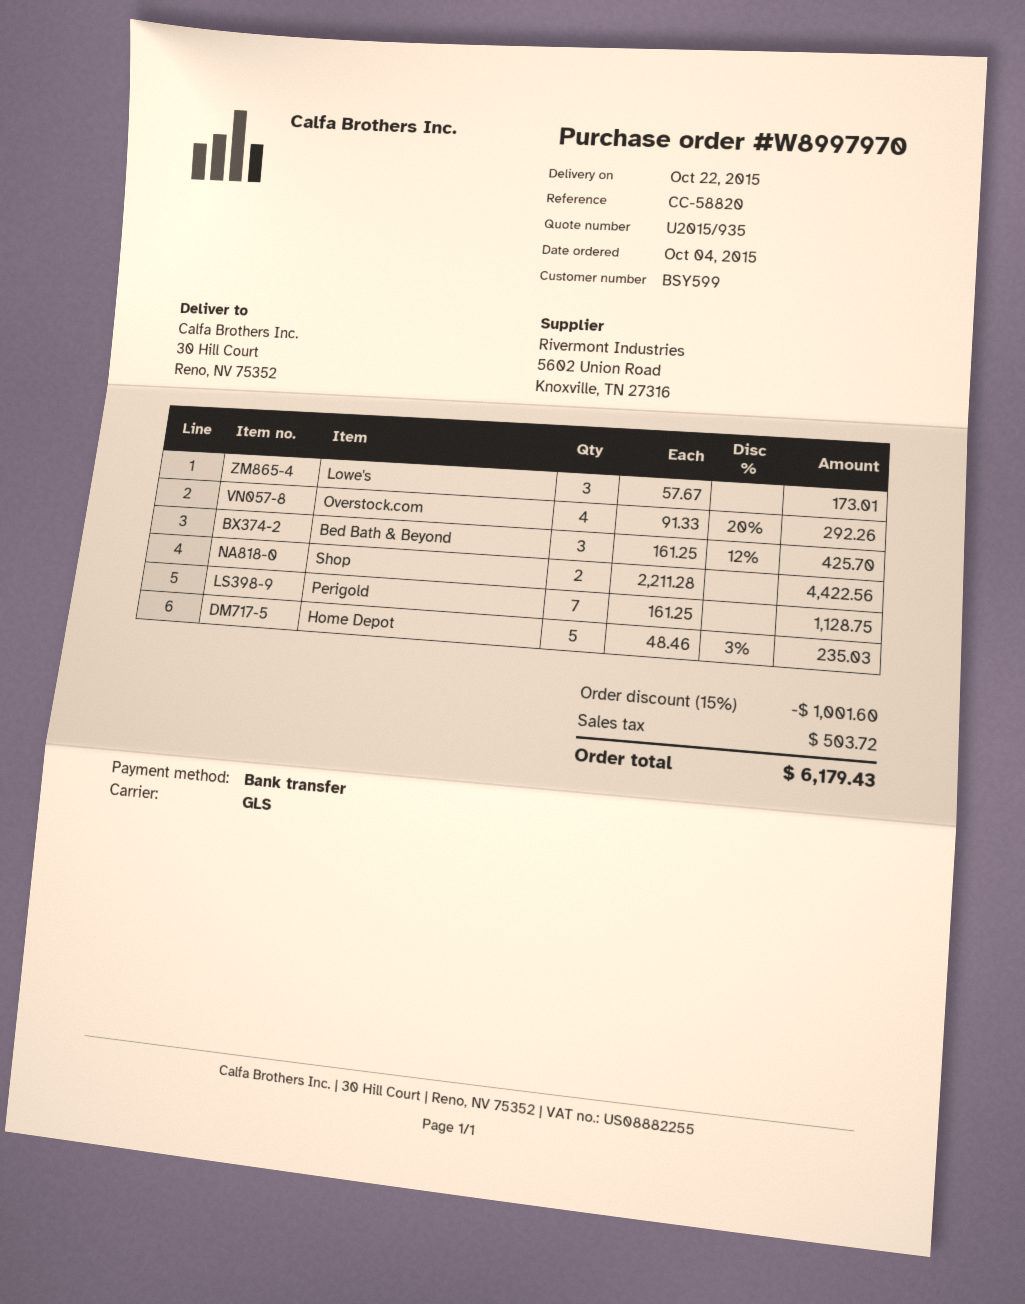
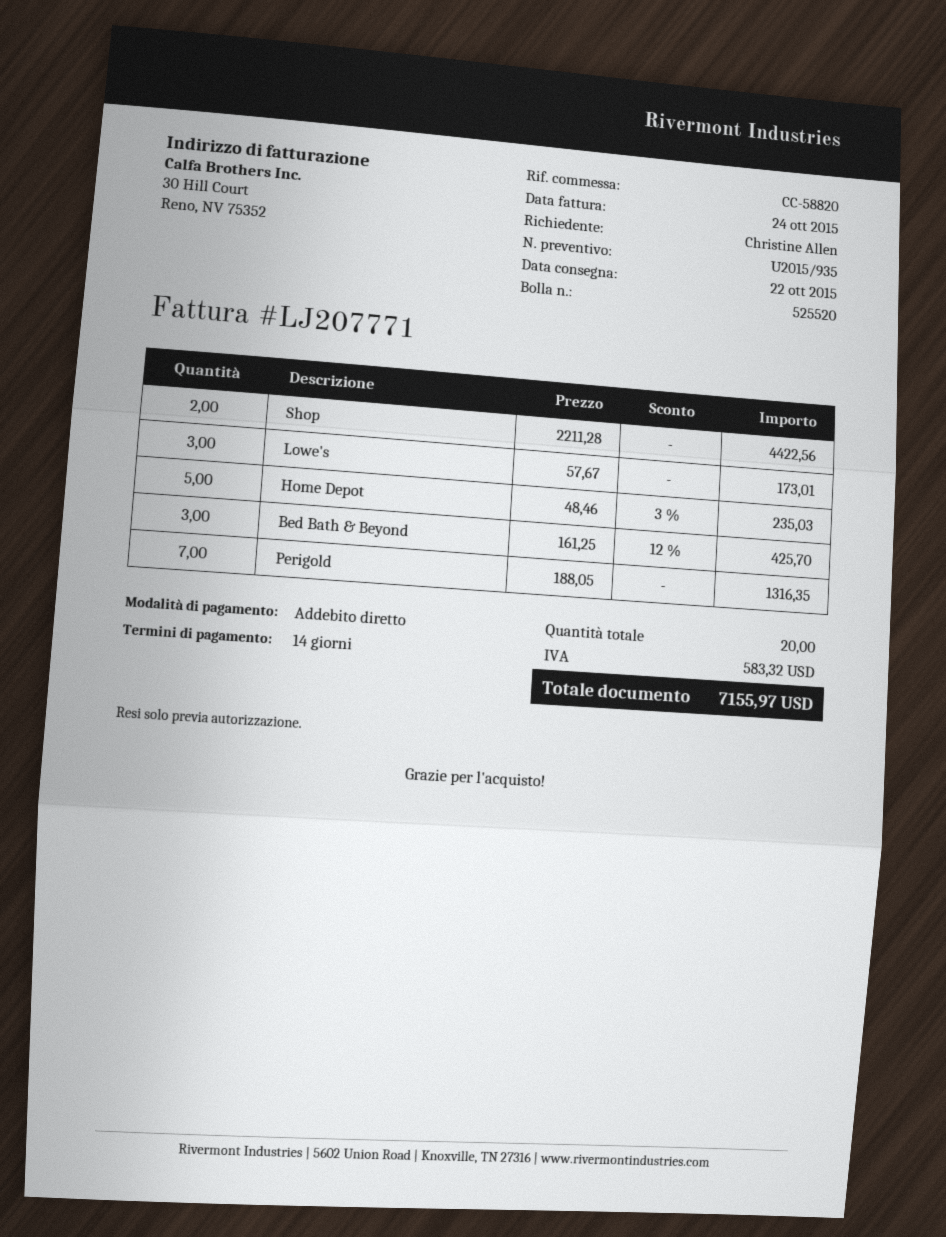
payment method: bank transfer -> direct debit
Overstock.com: 4 x 91.33 - 20% = 292.26 -> none
Perigold: 7 x 161.25 = 1128.75 -> 7 x 188.05 = 1316.35
discount: 15% = 1001.60 -> none
tax: 503.72 -> 583.32
total: 6179.43 -> 7155.97

